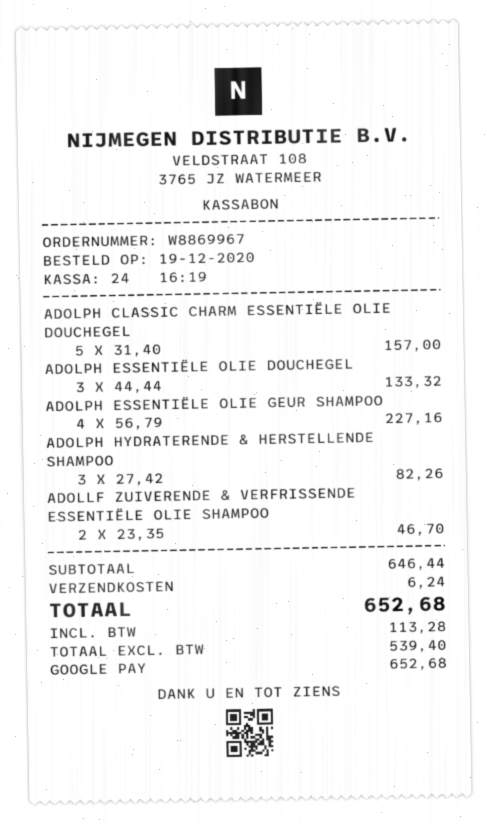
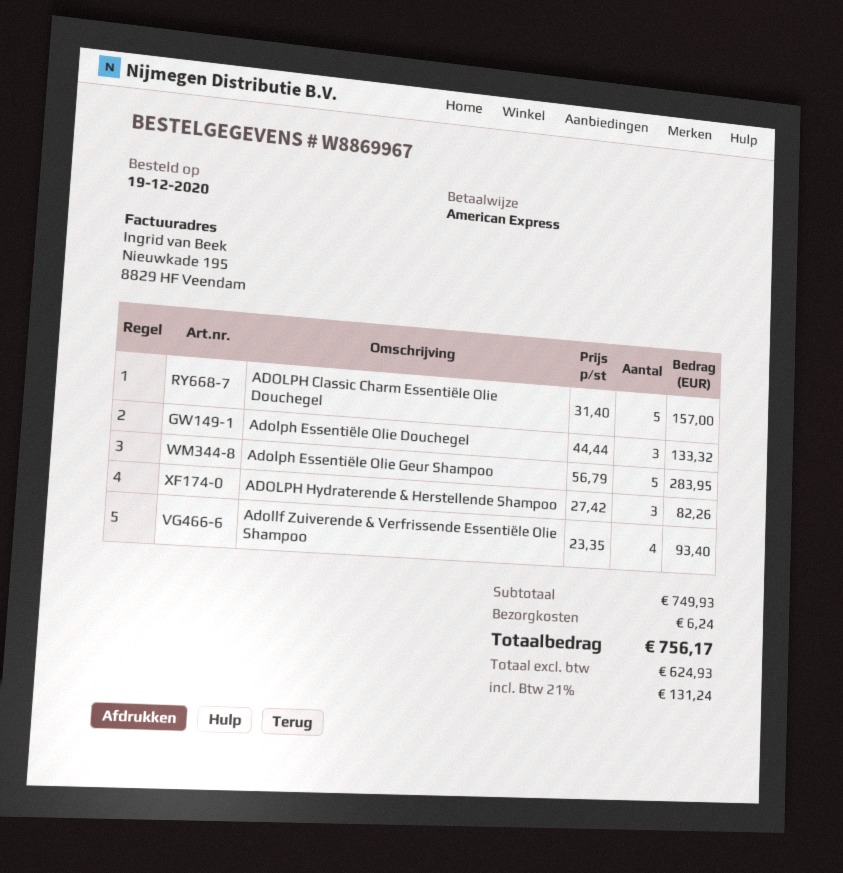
payment method: Google Pay -> American Express
ADOLPH ESSENTIËLE OLIE GEUR SHAMPOO: 4 x 56.79 = 227.16 -> 5 x 56.79 = 283.95
ADOLLF ZUIVERENDE & VERFRISSENDE ESSENTIËLE OLIE SHAMPOO: 2 x 23.35 = 46.70 -> 4 x 23.35 = 93.40
subtotal: 646.44 -> 749.93
net: 539.40 -> 624.93
tax: 113.28 -> 131.24
total: 652.68 -> 756.17

